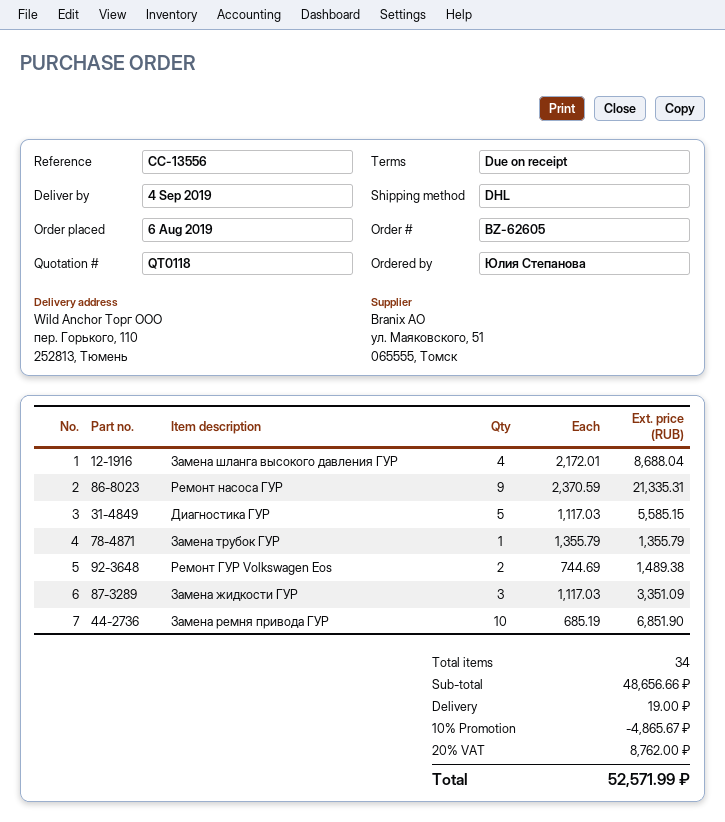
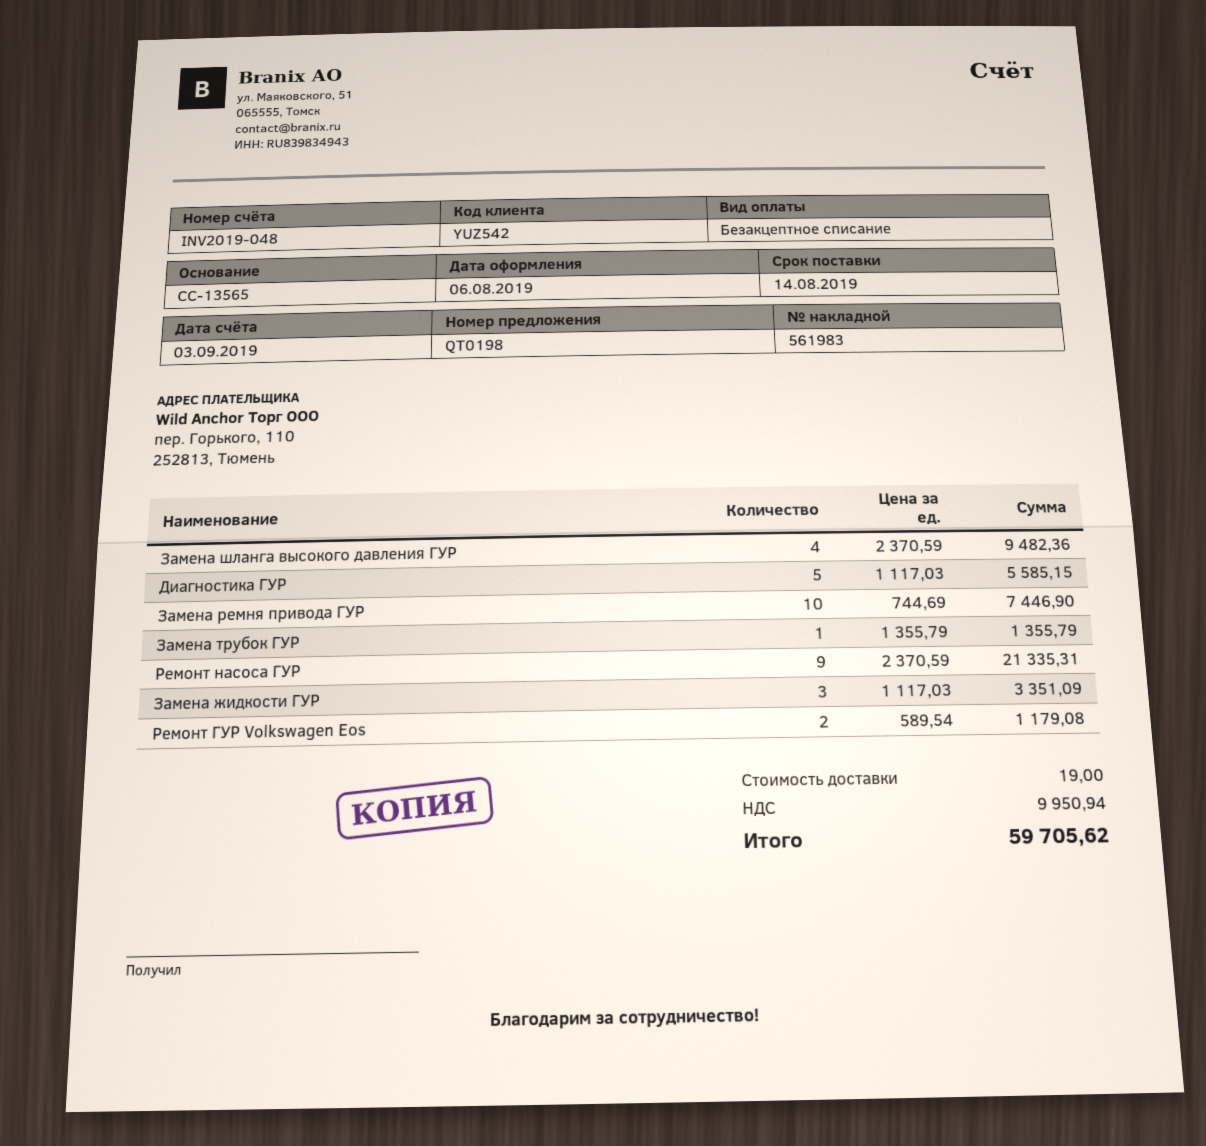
quote number: QT0118 -> QT0198
delivery date: 2019-09-04 -> 2019-08-14
reference: CC-13556 -> CC-13565
Замена шланга высокого давления ГУР: 4 x 2172.01 = 8688.04 -> 4 x 2370.59 = 9482.36
Ремонт ГУР Volkswagen Eos: 2 x 744.69 = 1489.38 -> 2 x 589.54 = 1179.08
Замена ремня привода ГУР: 10 x 685.19 = 6851.90 -> 10 x 744.69 = 7446.90
discount: 10% = 4865.67 -> none
tax: 8762.00 -> 9950.94
total: 52571.99 -> 59705.62

